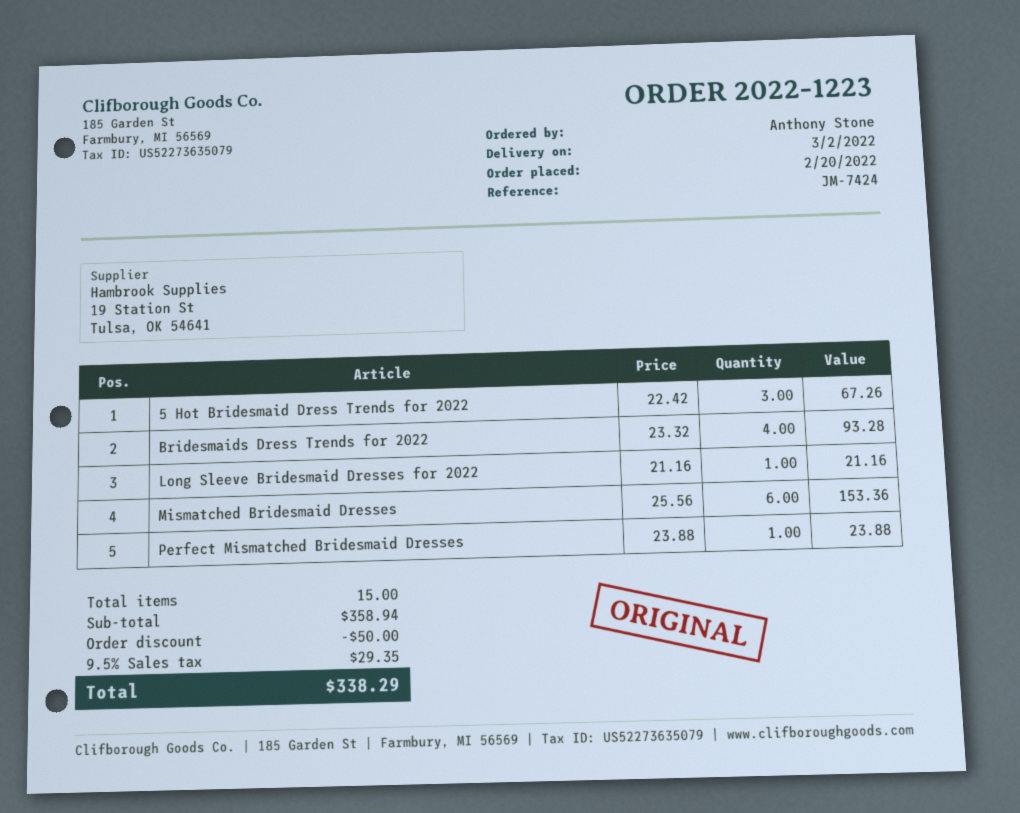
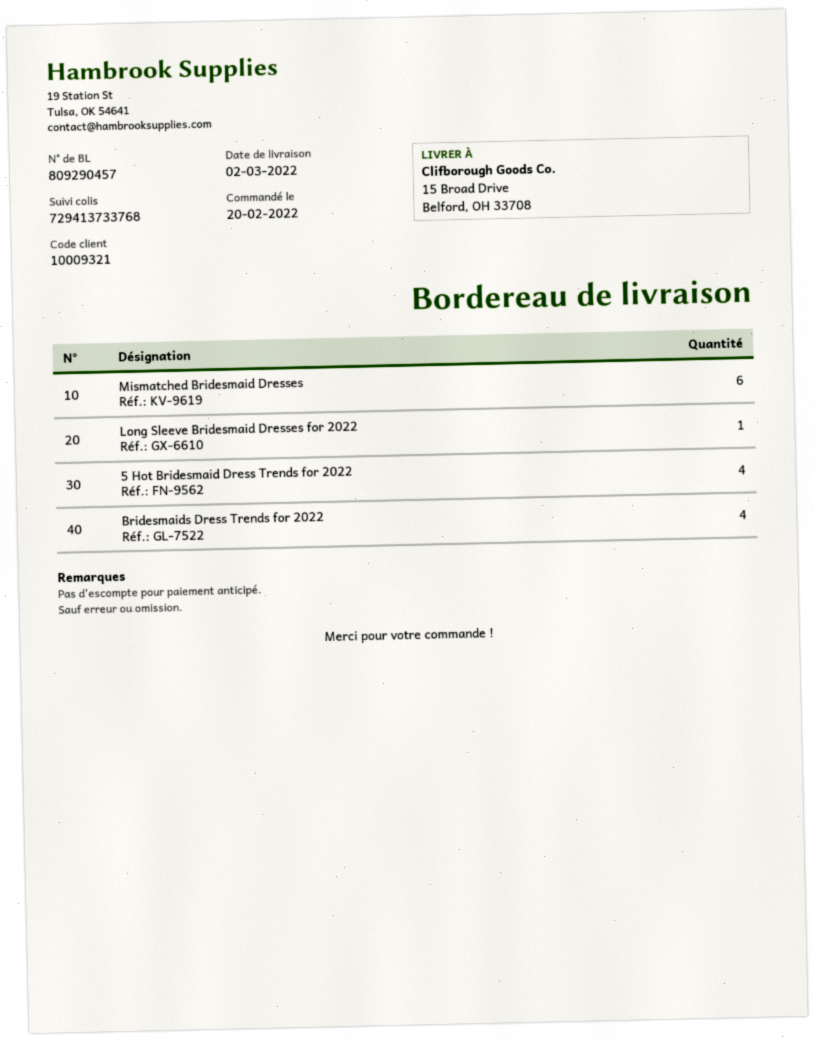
5 Hot Bridesmaid Dress Trends for 2022: 3 -> 4
Perfect Mismatched Bridesmaid Dresses: 1 -> none

